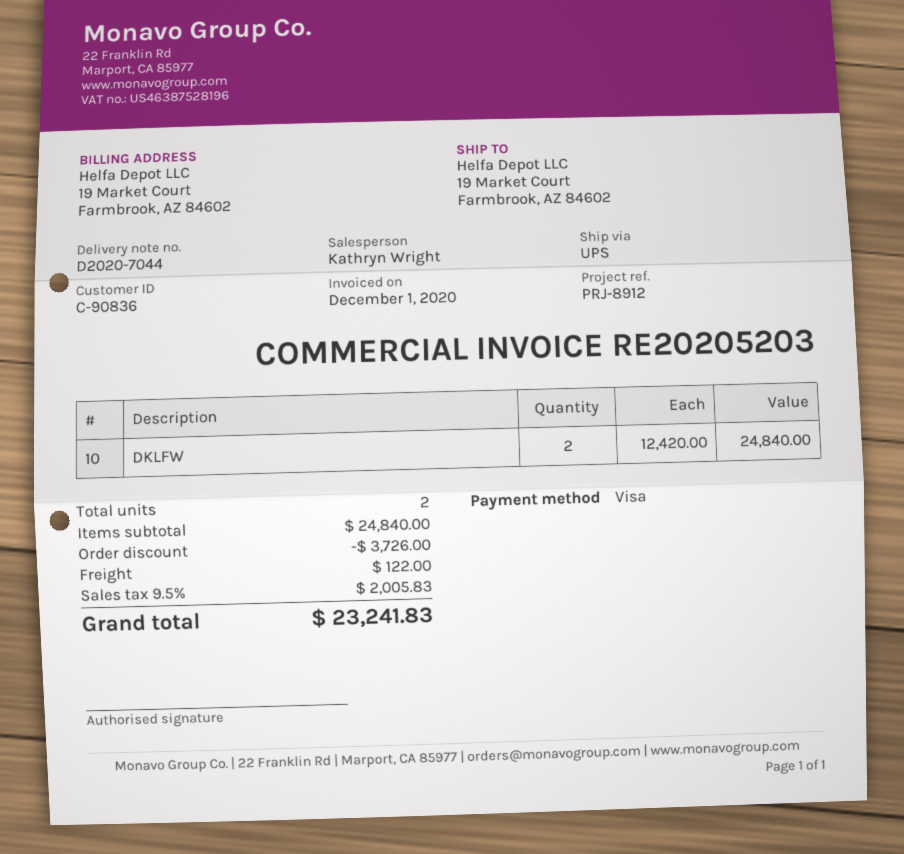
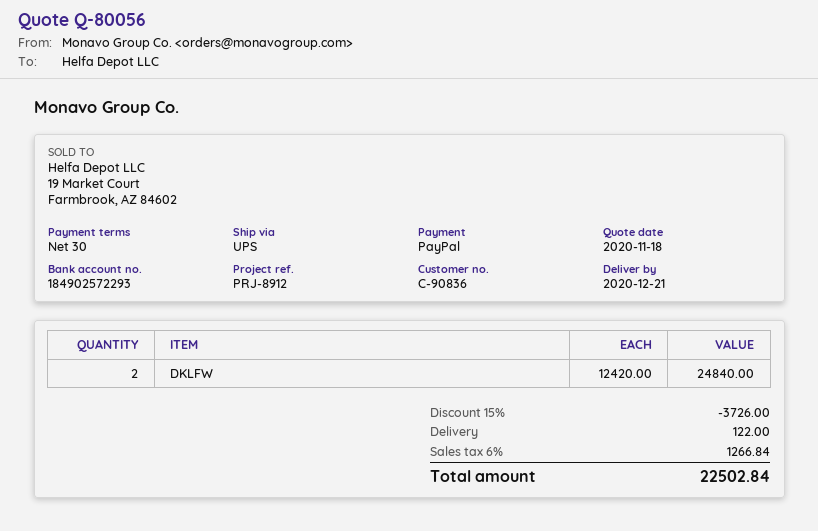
payment method: Visa -> PayPal
tax: 9.5% = 2005.83 -> 6% = 1266.84
total: 23241.83 -> 22502.84

